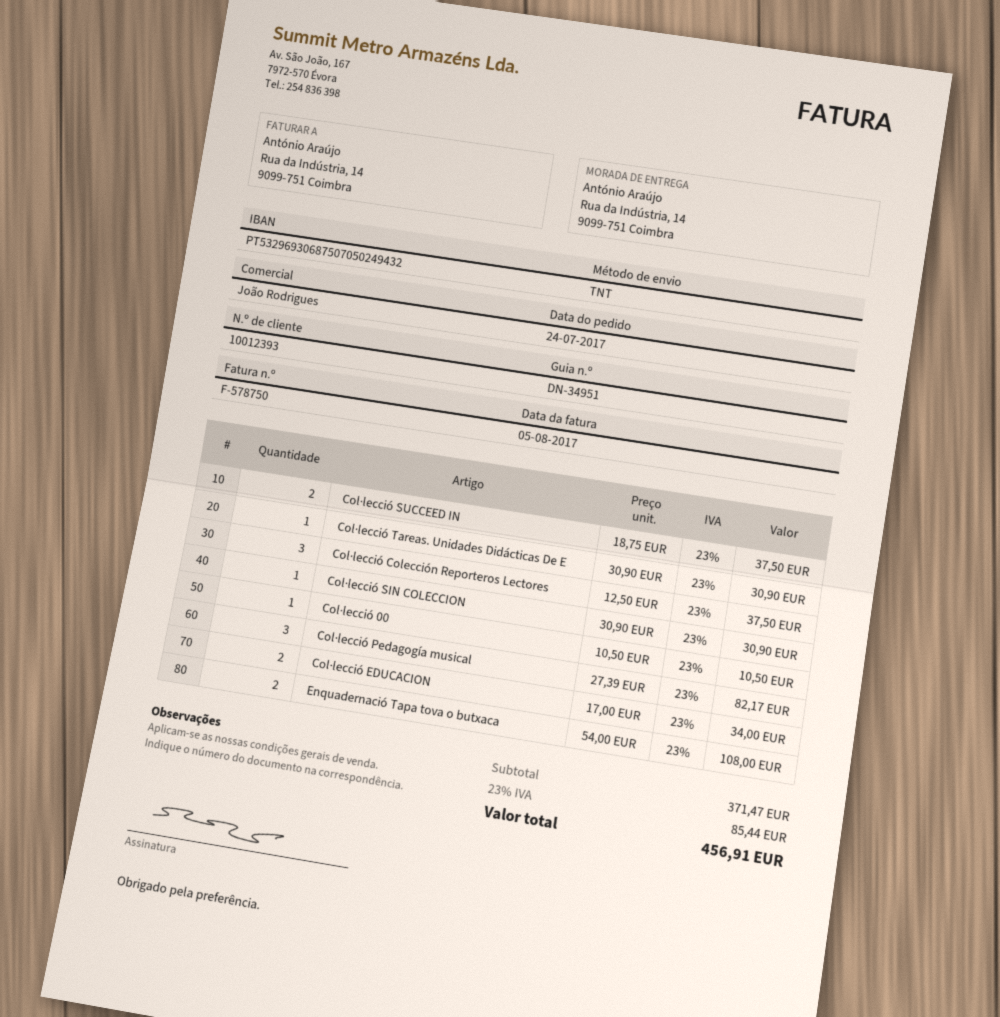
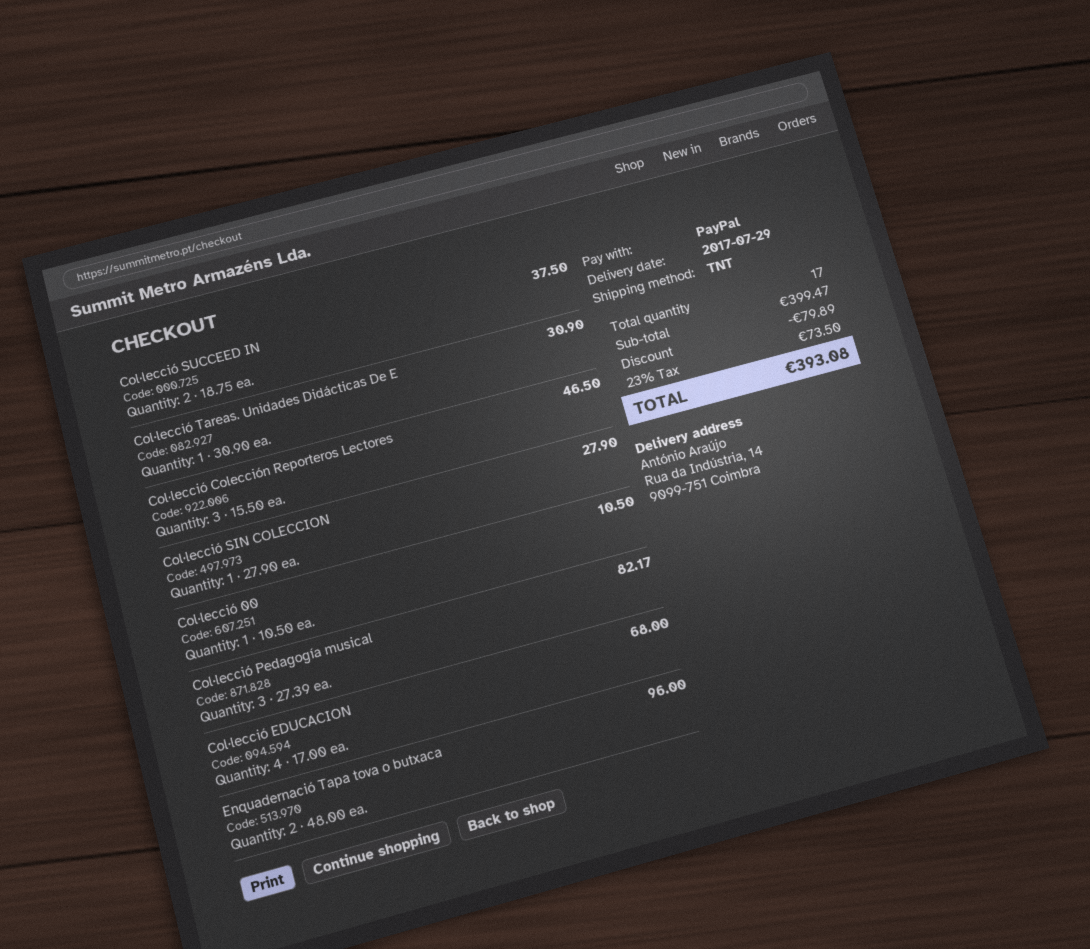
Col·lecció Colección Reporteros Lectores: 3 x 12.50 = 37.50 -> 3 x 15.50 = 46.50
Col·lecció SIN COLECCION: 1 x 30.90 = 30.90 -> 1 x 27.90 = 27.90
Col·lecció EDUCACION: 2 x 17.00 = 34.00 -> 4 x 17.00 = 68.00
Enquadernació Tapa tova o butxaca: 2 x 54.00 = 108.00 -> 2 x 48.00 = 96.00
subtotal: 371.47 -> 399.47
discount: none -> 79.89
tax: 23% = 85.44 -> 23% = 73.50
total: 456.91 -> 393.08

